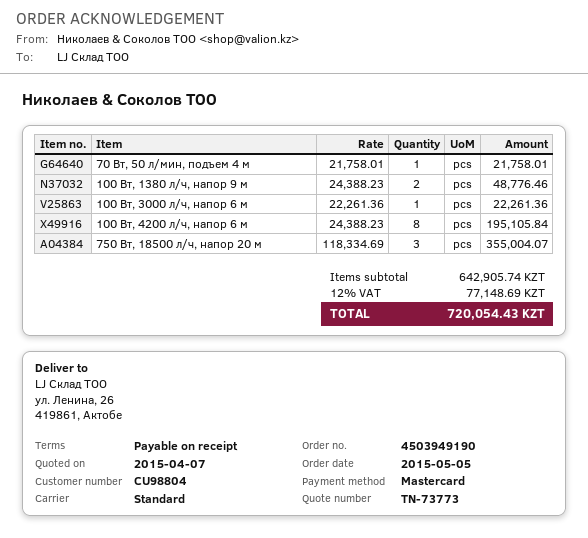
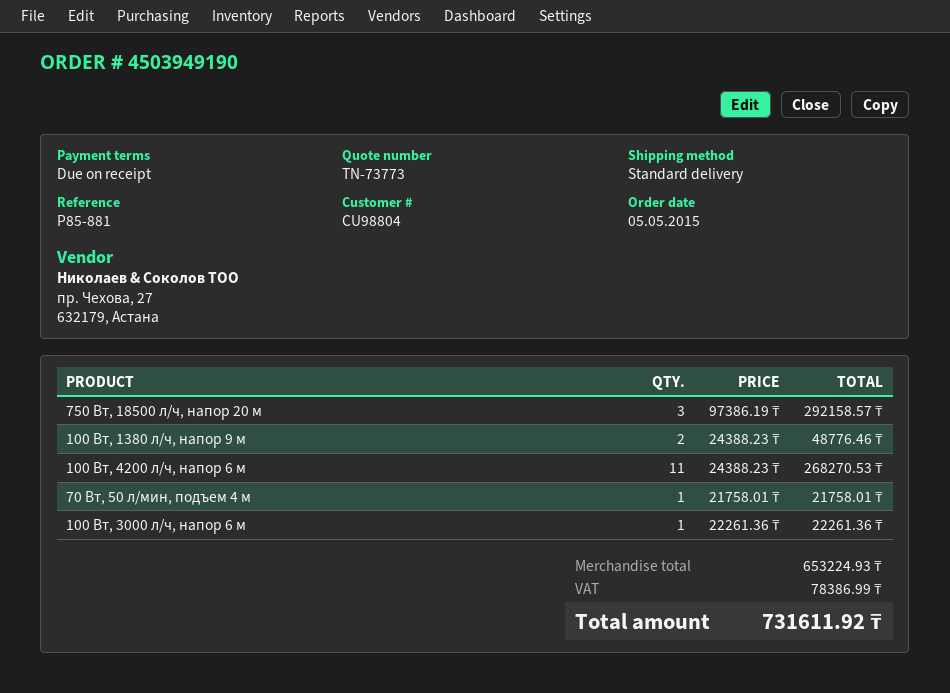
100 Вт, 4200 л/ч, напор 6 м: 8 x 24388.23 = 195105.84 -> 11 x 24388.23 = 268270.53
750 Вт, 18500 л/ч, напор 20 м: 3 x 118334.69 = 355004.07 -> 3 x 97386.19 = 292158.57
subtotal: 642905.74 -> 653224.93
tax: 77148.69 -> 78386.99
total: 720054.43 -> 731611.92

